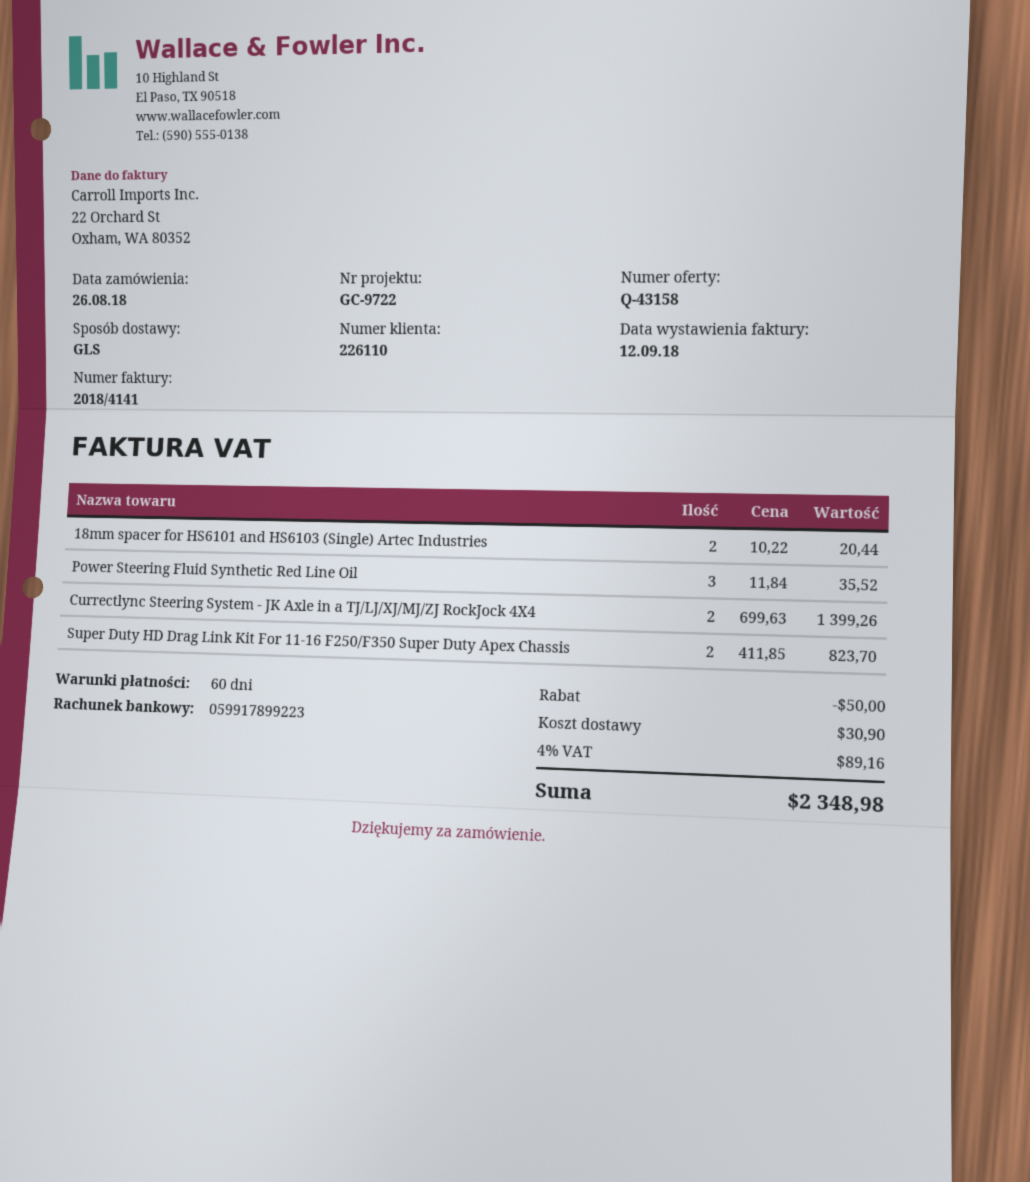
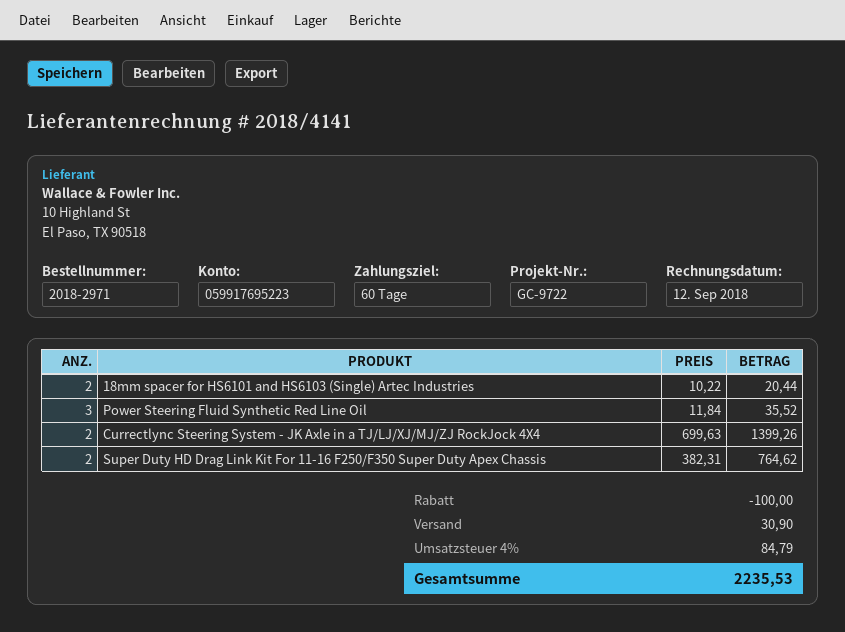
bank account: 059917899223 -> 059917695223
Super Duty HD Drag Link Kit For 11-16 F250/F350 Super Duty Apex Chassis: 2 x 411.85 = 823.70 -> 2 x 382.31 = 764.62
discount: 50.00 -> 100.00
tax: 4% = 89.16 -> 4% = 84.79
total: 2348.98 -> 2235.53

